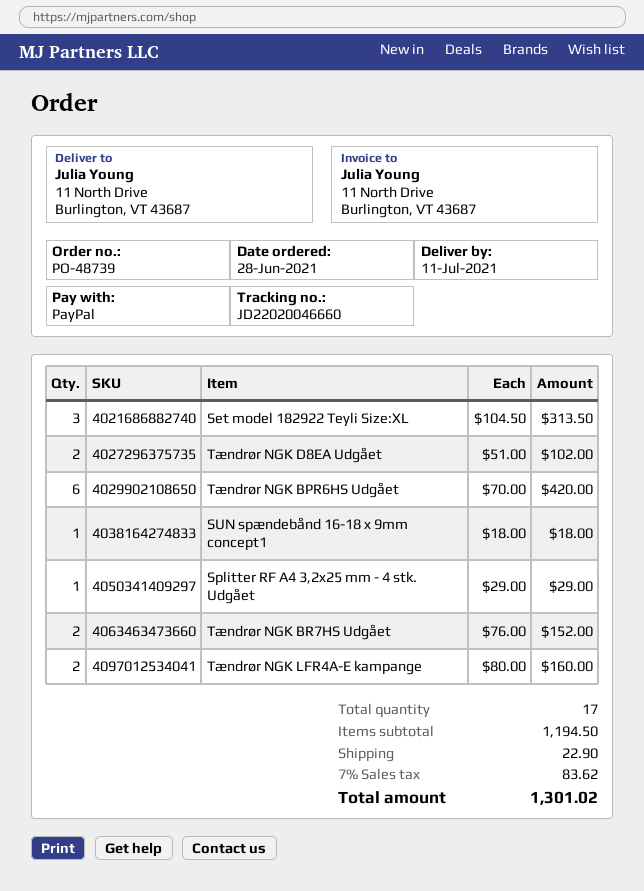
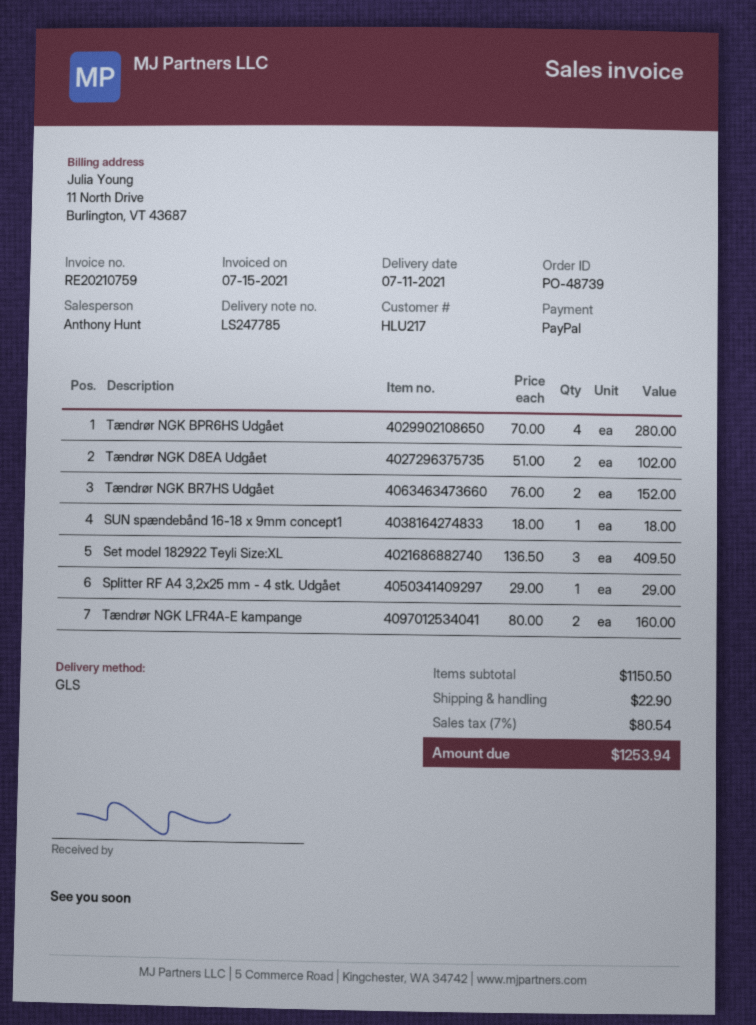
Set model 182922 Teyli Size:XL: 3 x 104.50 = 313.50 -> 3 x 136.50 = 409.50
Tændrør NGK BPR6HS Udgået: 6 x 70.00 = 420.00 -> 4 x 70.00 = 280.00
subtotal: 1194.50 -> 1150.50
tax: 7% = 83.62 -> 7% = 80.54
total: 1301.02 -> 1253.94

